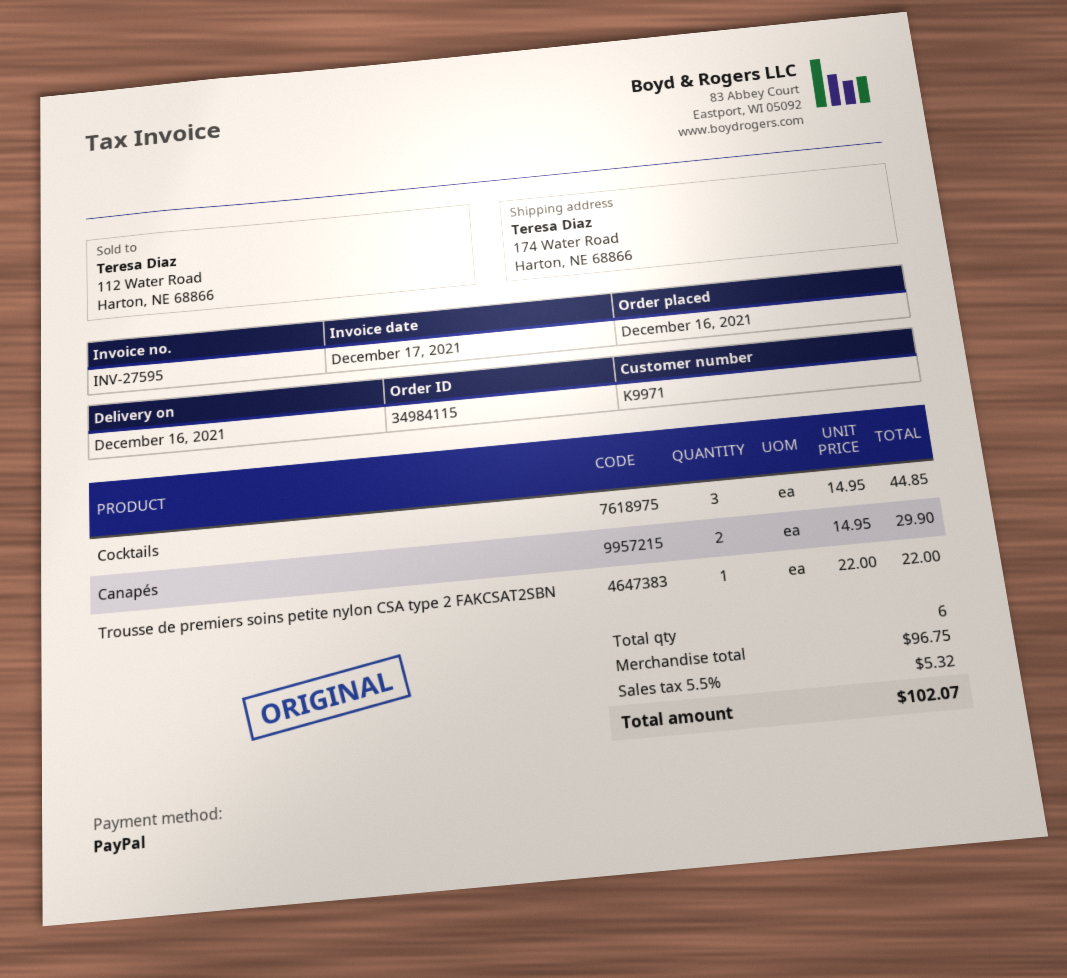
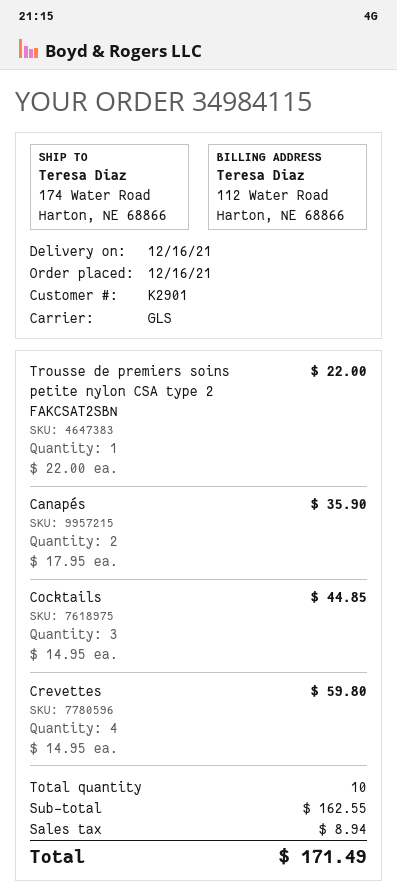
customer number: K9971 -> K2901
Canapés: 2 x 14.95 = 29.90 -> 2 x 17.95 = 35.90
Crevettes: none -> 4 x 14.95 = 59.80
total quantity: 6 -> 10
subtotal: 96.75 -> 162.55
tax: 5.32 -> 8.94
total: 102.07 -> 171.49

